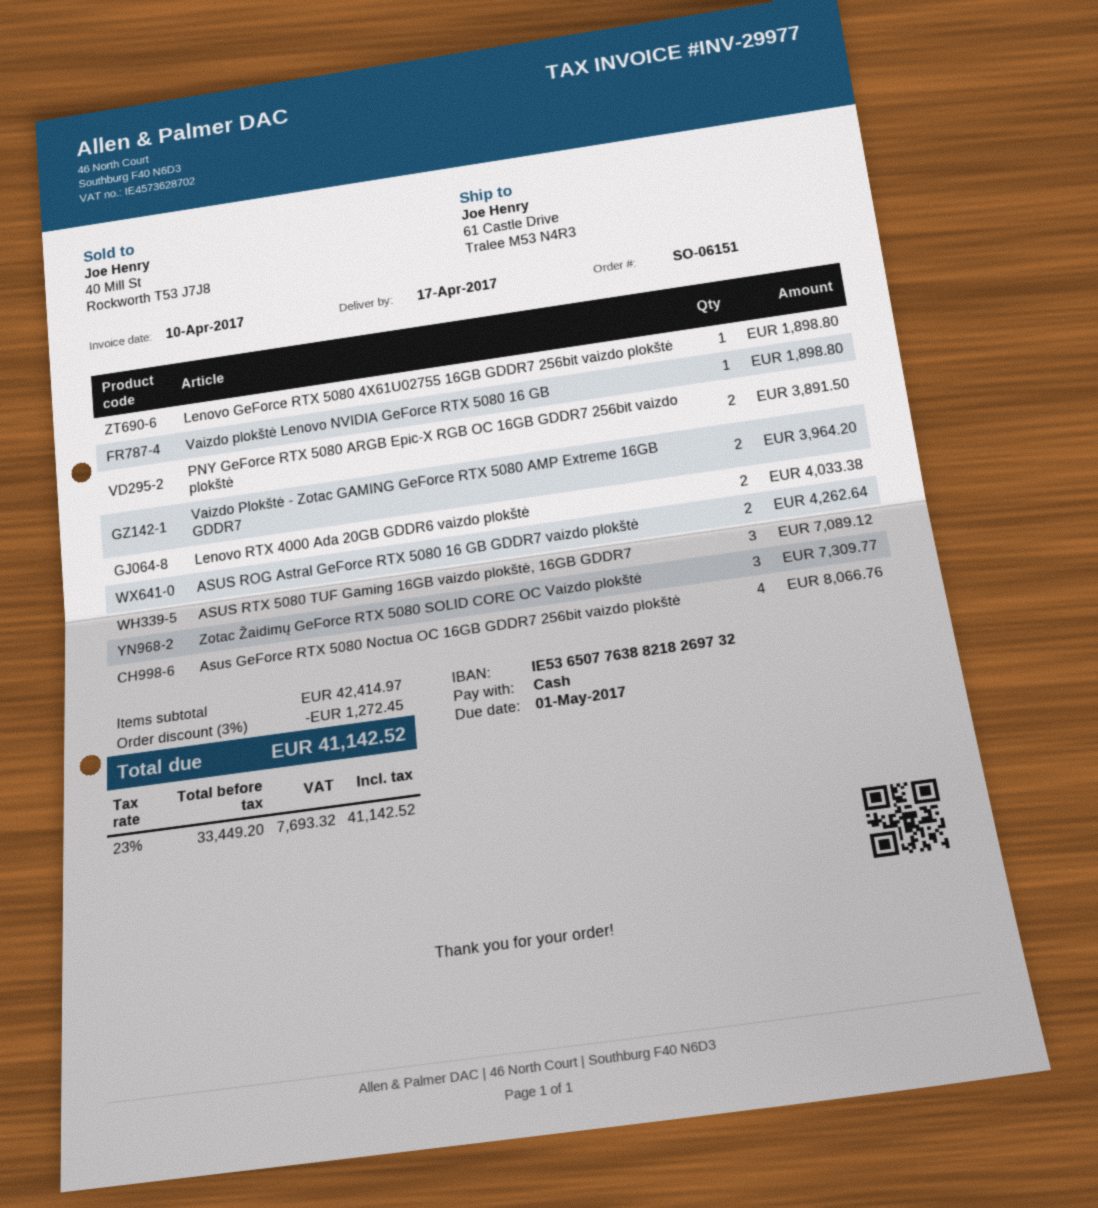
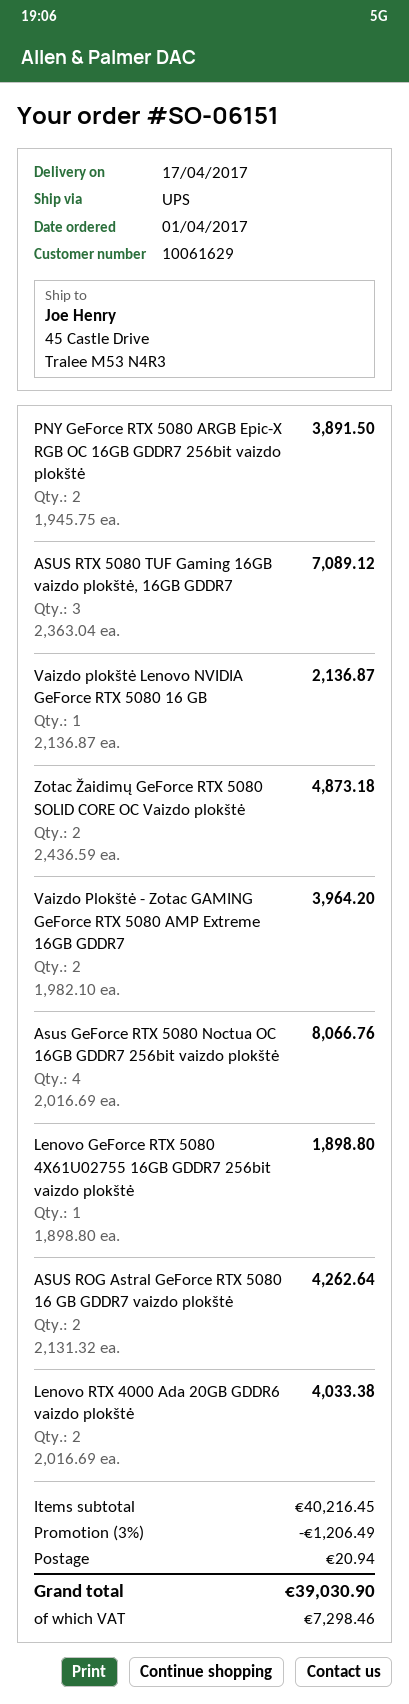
ship to: 61 Castle Drive, Tralee M53 N4R3 -> 45 Castle Drive, Tralee M53 N4R3
Vaizdo plokštė Lenovo NVIDIA GeForce RTX 5080 16 GB: 1 for 1898.80 -> 1 for 2136.87
Zotac Žaidimų GeForce RTX 5080 SOLID CORE OC Vaizdo plokštė: 3 for 7309.77 -> 2 for 4873.18
subtotal: 42414.97 -> 40216.45
discount: 3% = 1272.45 -> 3% = 1206.49
shipping: none -> 20.94
tax: 7693.32 -> 7298.46
total: 41142.52 -> 39030.90

